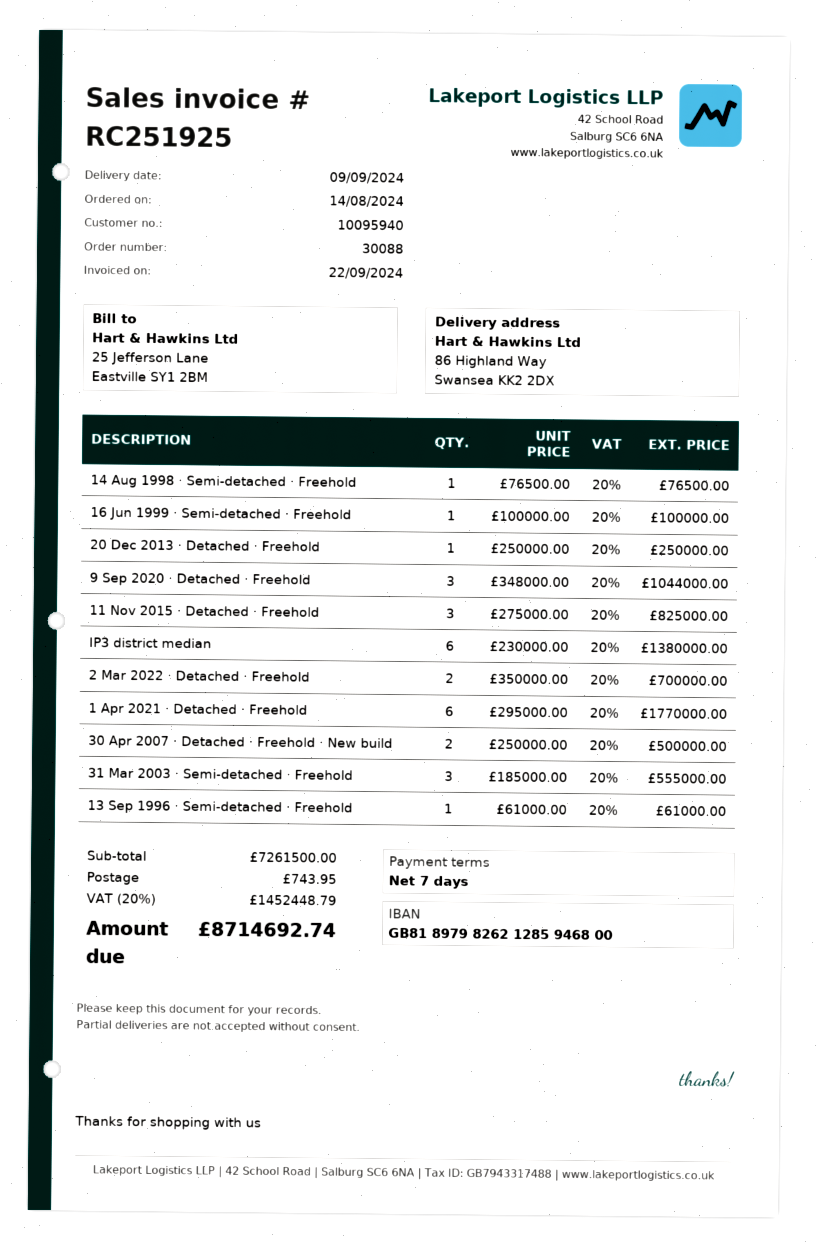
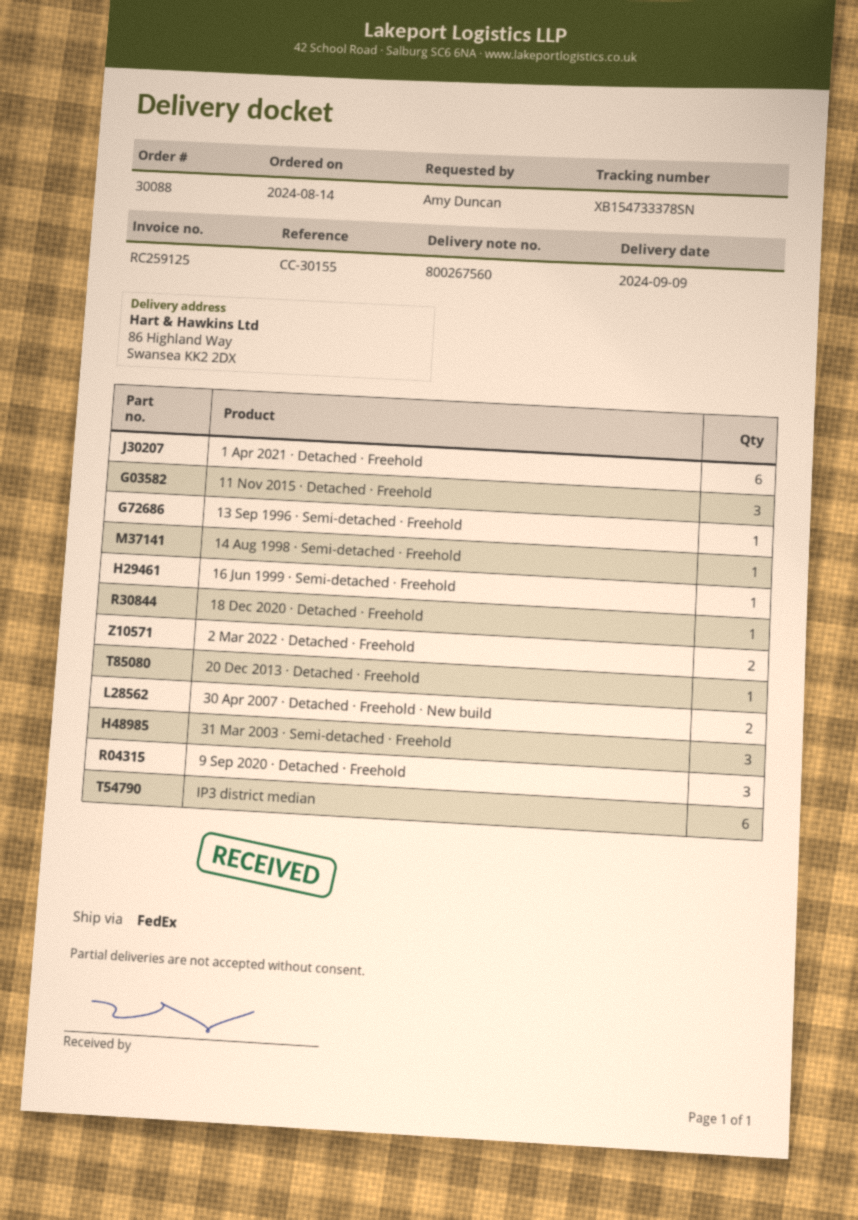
invoice number: RC251925 -> RC259125
18 Dec 2020 · Detached · Freehold: none -> 1

